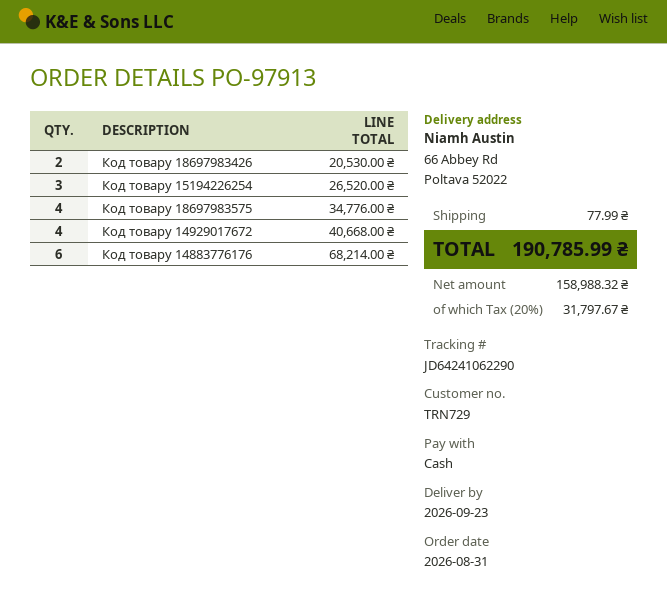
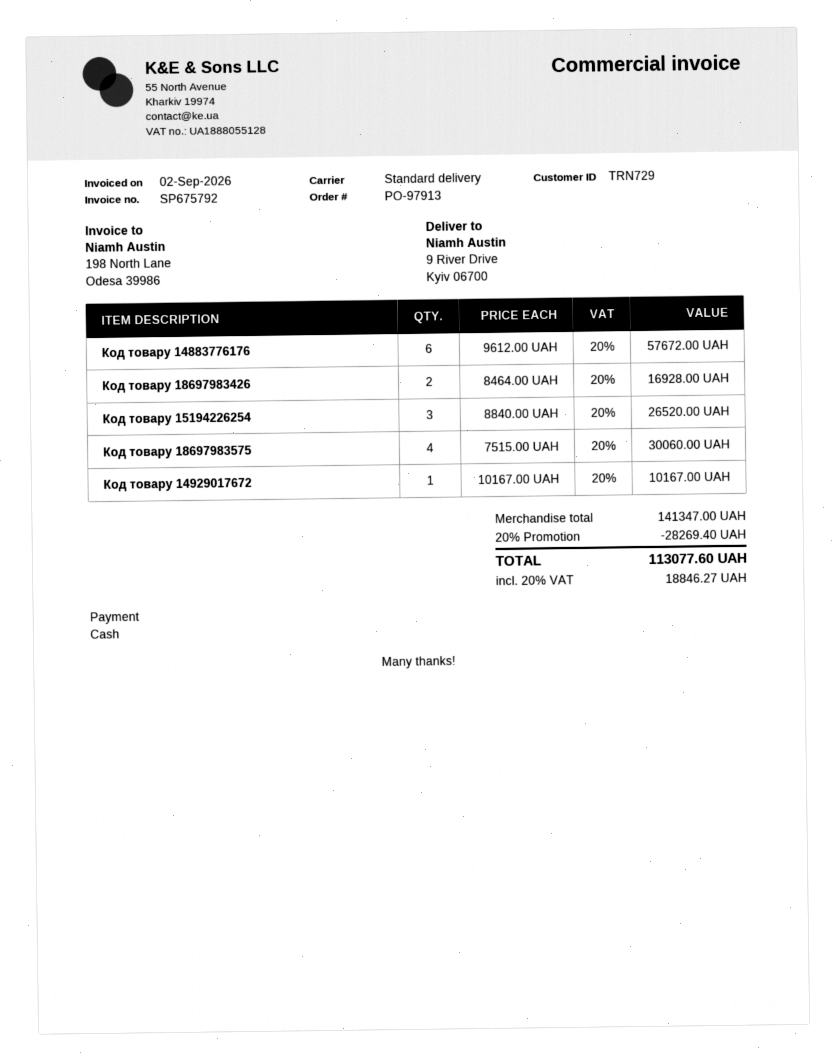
ship to: 66 Abbey Rd, Poltava 52022 -> 9 River Drive, Kyiv 06700
Код товару 18697983426: 2 for 20530.00 -> 2 for 16928.00
Код товару 18697983575: 4 for 34776.00 -> 4 for 30060.00
Код товару 14929017672: 4 for 40668.00 -> 1 for 10167.00
Код товару 14883776176: 6 for 68214.00 -> 6 for 57672.00
discount: none -> 20% = 28269.40
shipping: 77.99 -> none
tax: 20% = 31797.67 -> 20% = 18846.27
total: 190785.99 -> 113077.60

